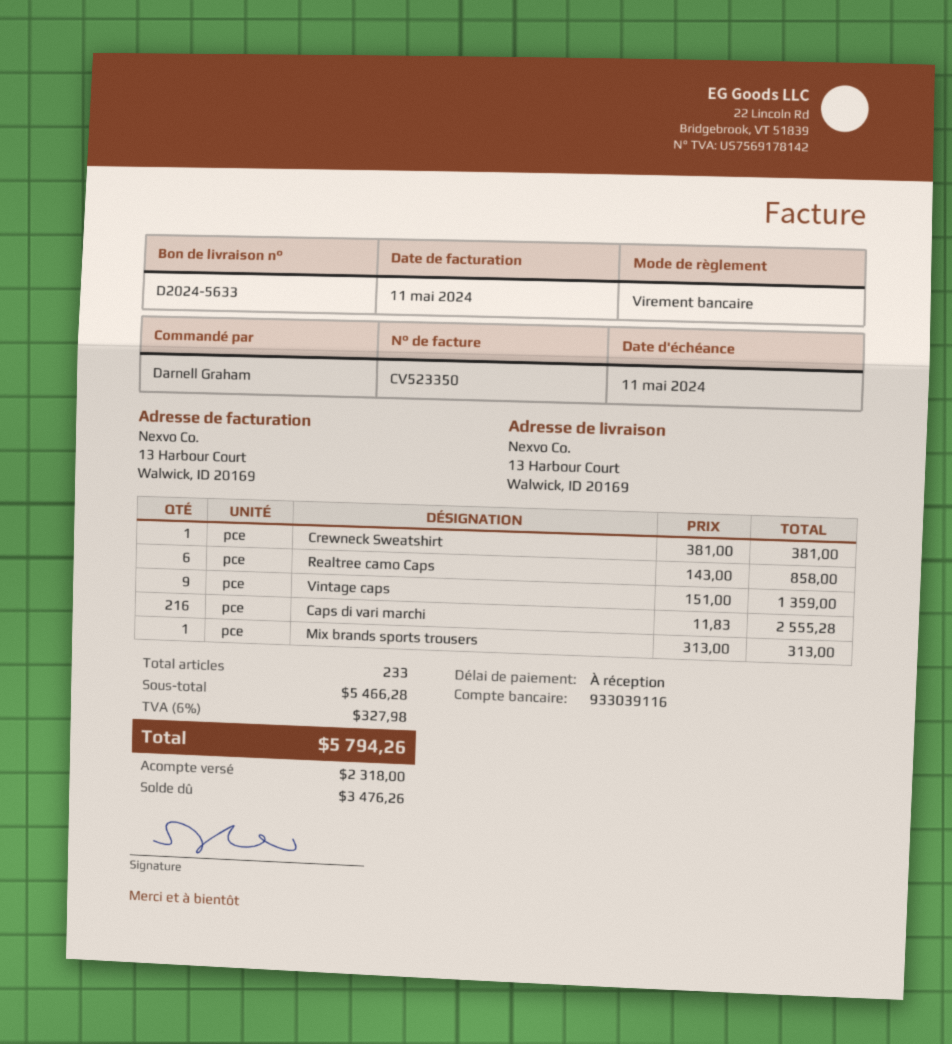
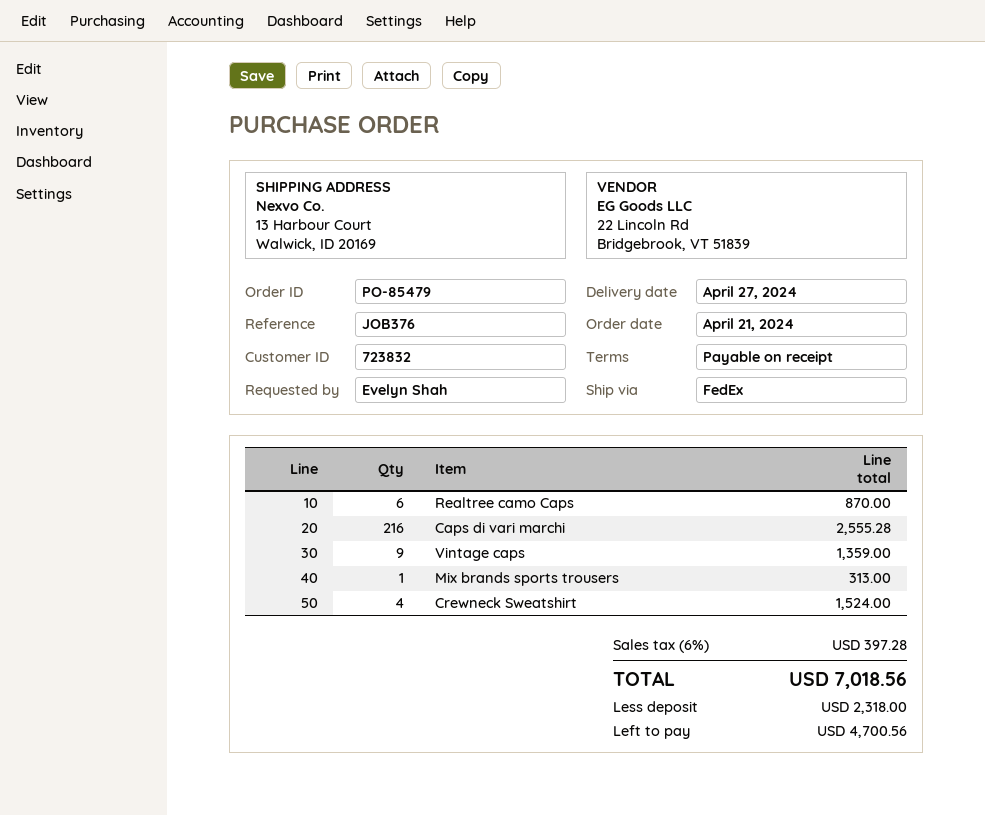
ordered by: Darnell Graham -> Evelyn Shah
Crewneck Sweatshirt: 1 for 381.00 -> 4 for 1524.00
Realtree camo Caps: 6 for 858.00 -> 6 for 870.00
tax: 6% = 327.98 -> 6% = 397.28
total: 5794.26 -> 7018.56
balance: 3476.26 -> 4700.56

